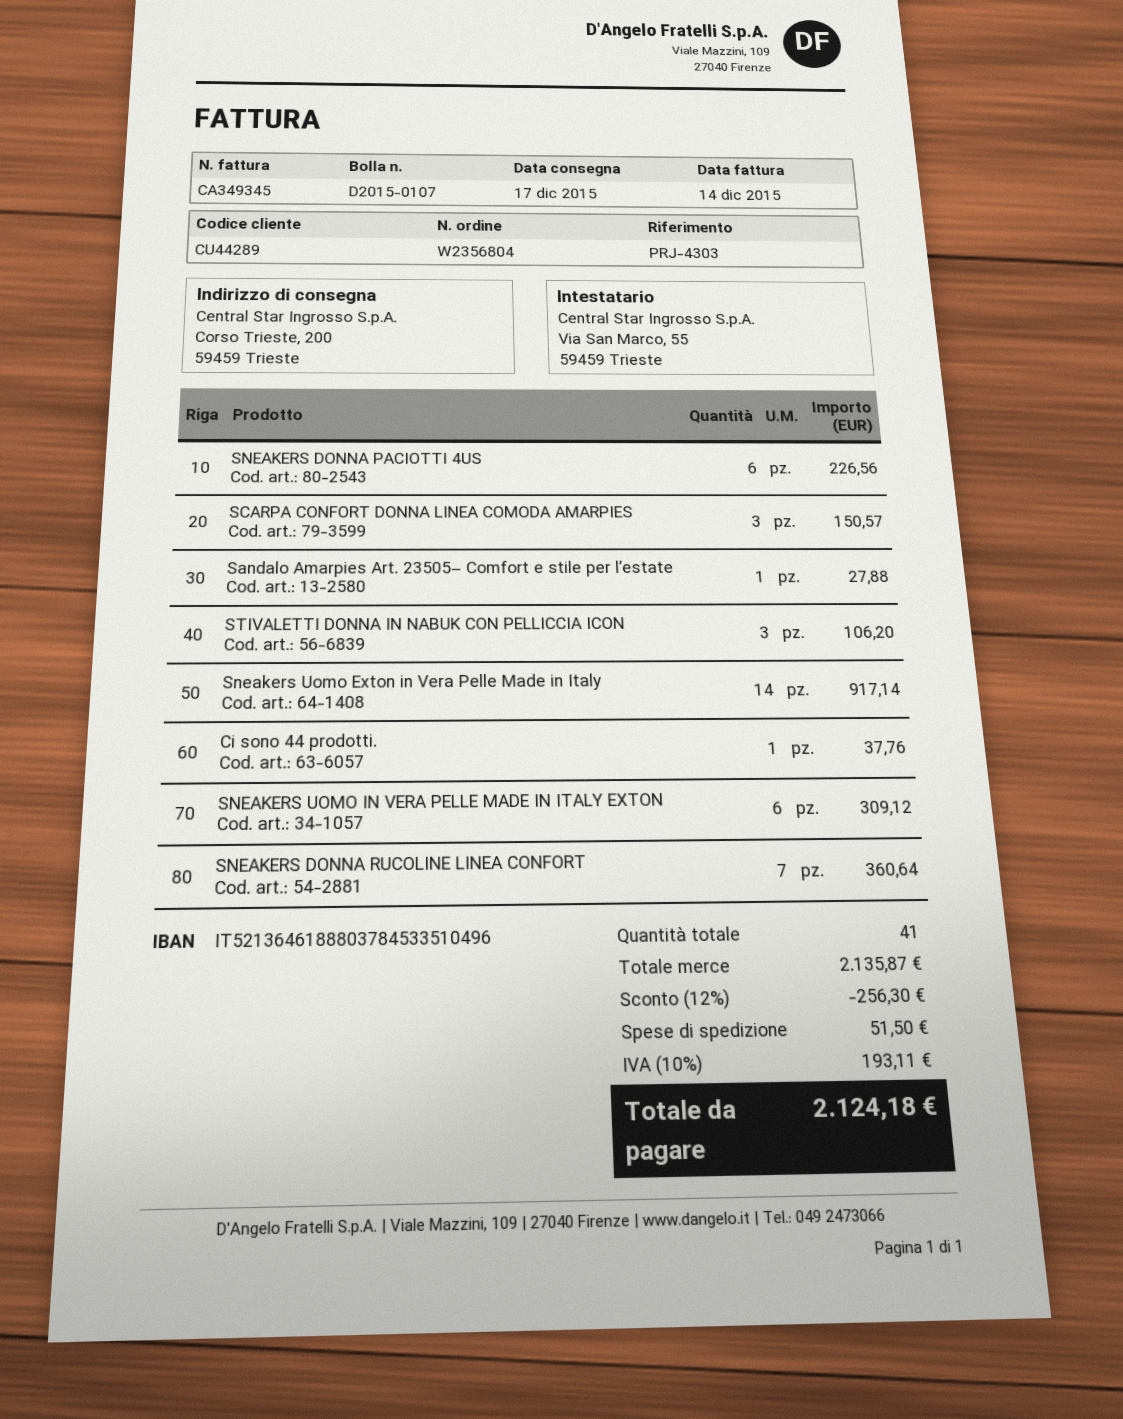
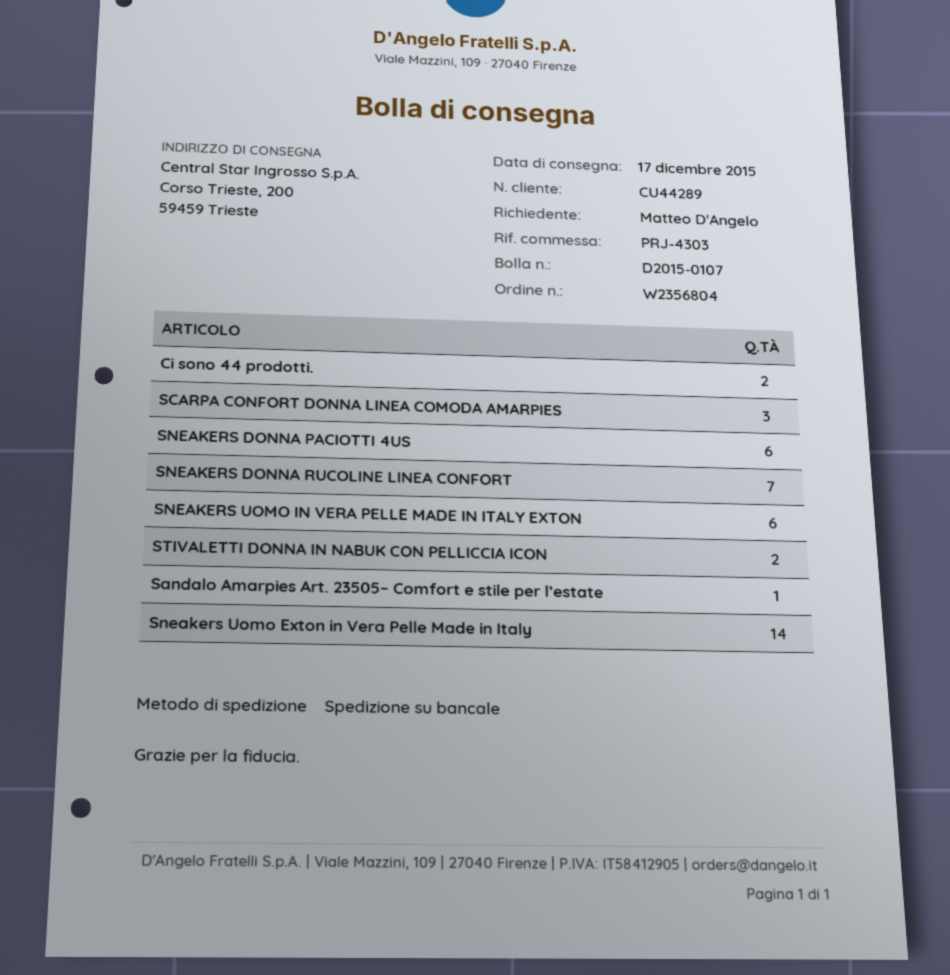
STIVALETTI DONNA IN NABUK CON PELLICCIA ICON: 3 -> 2
Ci sono 44 prodotti.: 1 -> 2

